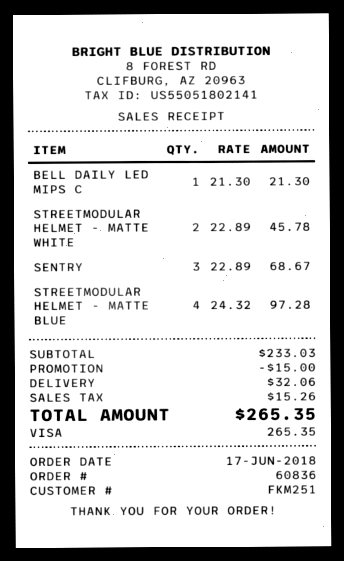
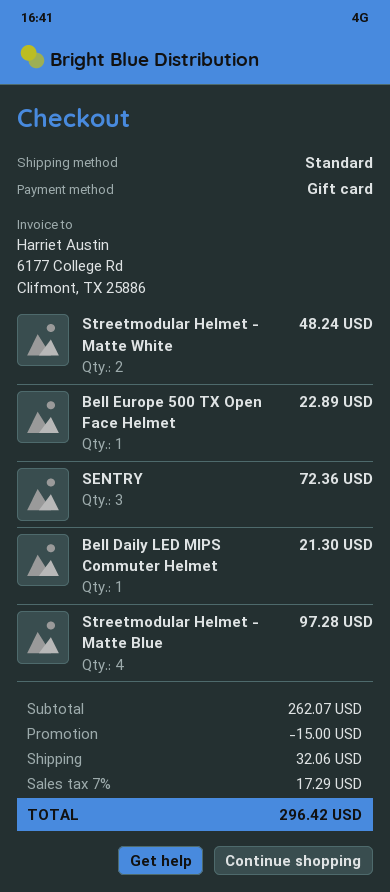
payment method: Visa -> gift card
STREETMODULAR HELMET - MATTE WHITE: 2 for 45.78 -> 2 for 48.24
SENTRY: 3 for 68.67 -> 3 for 72.36
Bell Europe 500 TX Open Face Helmet: none -> 1 for 22.89
subtotal: 233.03 -> 262.07
tax: 15.26 -> 17.29
total: 265.35 -> 296.42

